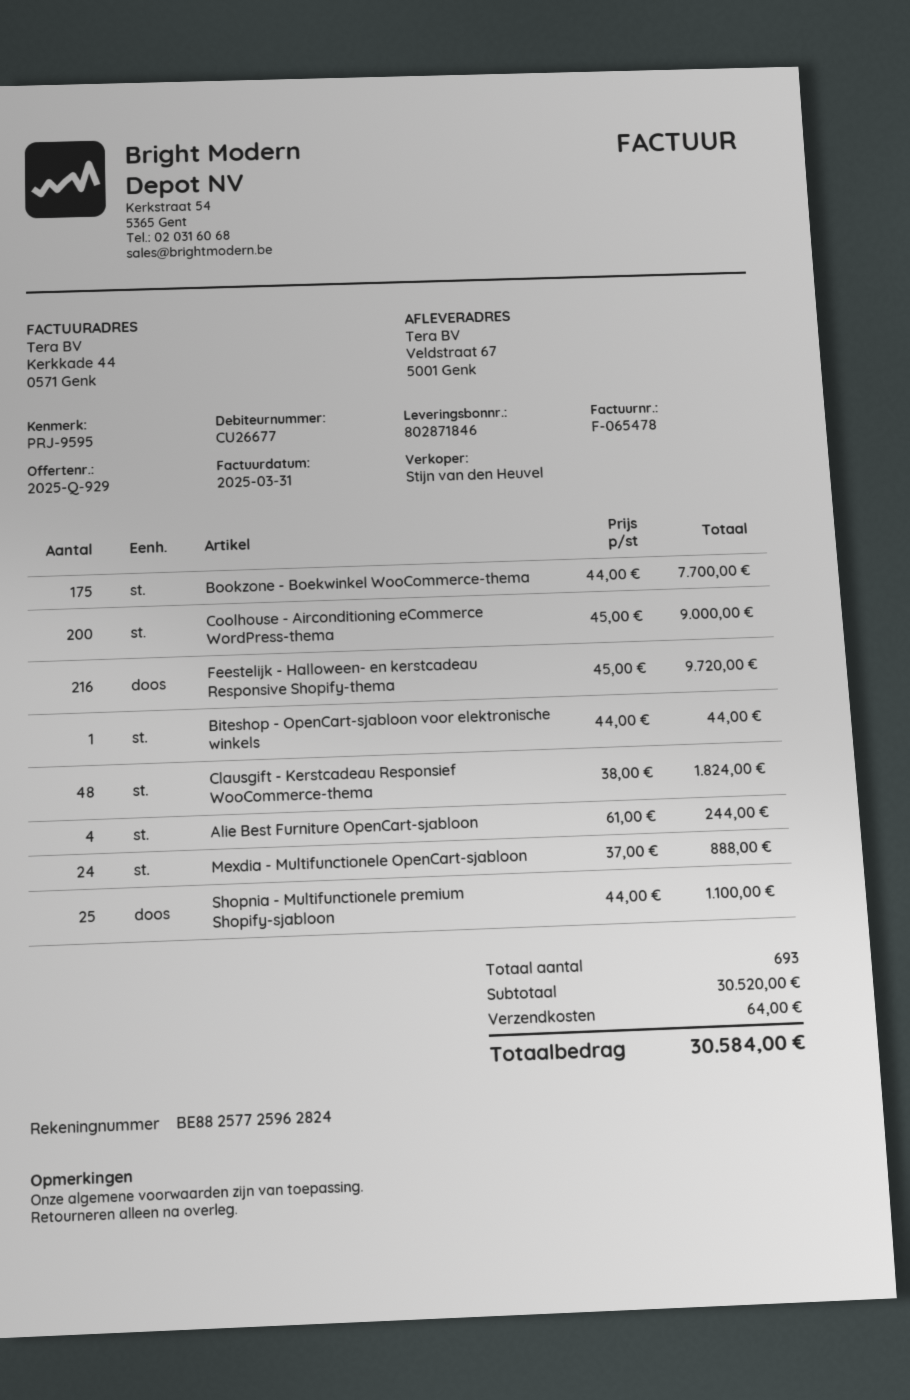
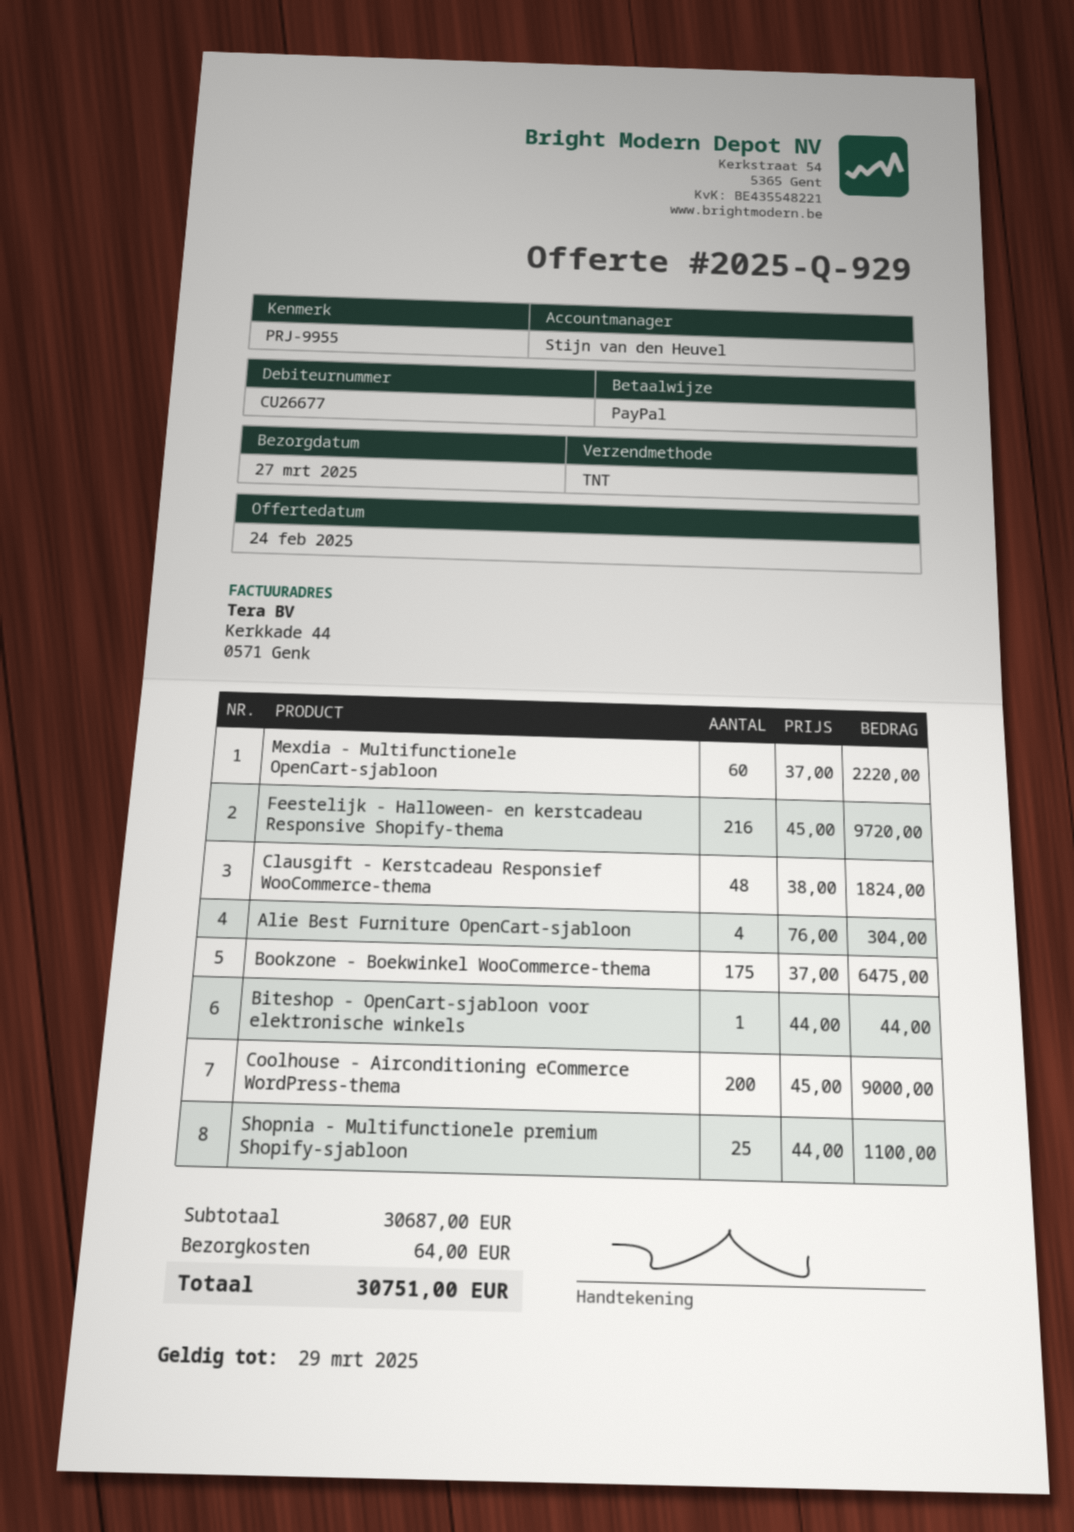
reference: PRJ-9595 -> PRJ-9955
Bookzone - Boekwinkel WooCommerce-thema: 175 x 44.00 = 7700.00 -> 175 x 37.00 = 6475.00
Alie Best Furniture OpenCart-sjabloon: 4 x 61.00 = 244.00 -> 4 x 76.00 = 304.00
Mexdia - Multifunctionele OpenCart-sjabloon: 24 x 37.00 = 888.00 -> 60 x 37.00 = 2220.00
subtotal: 30520.00 -> 30687.00
total: 30584.00 -> 30751.00

